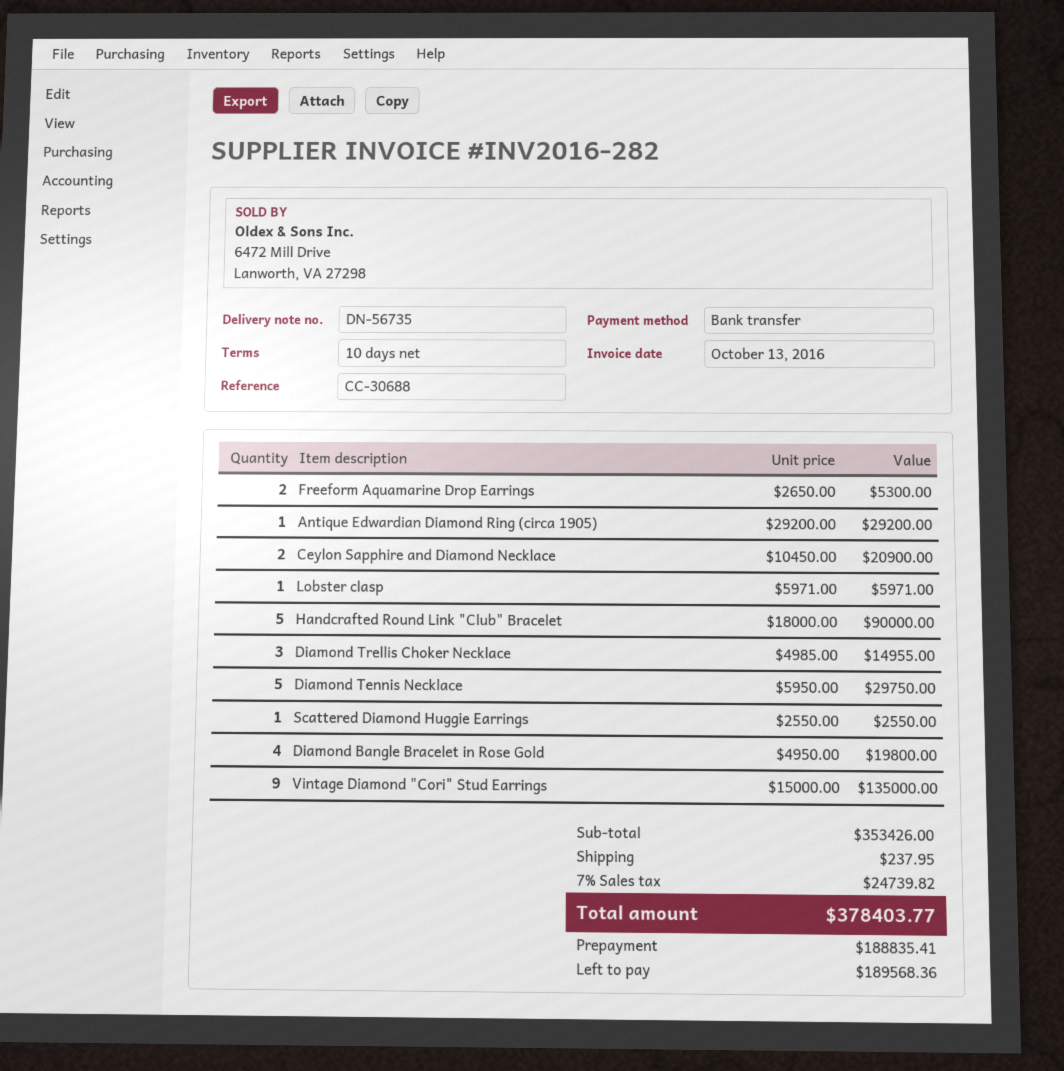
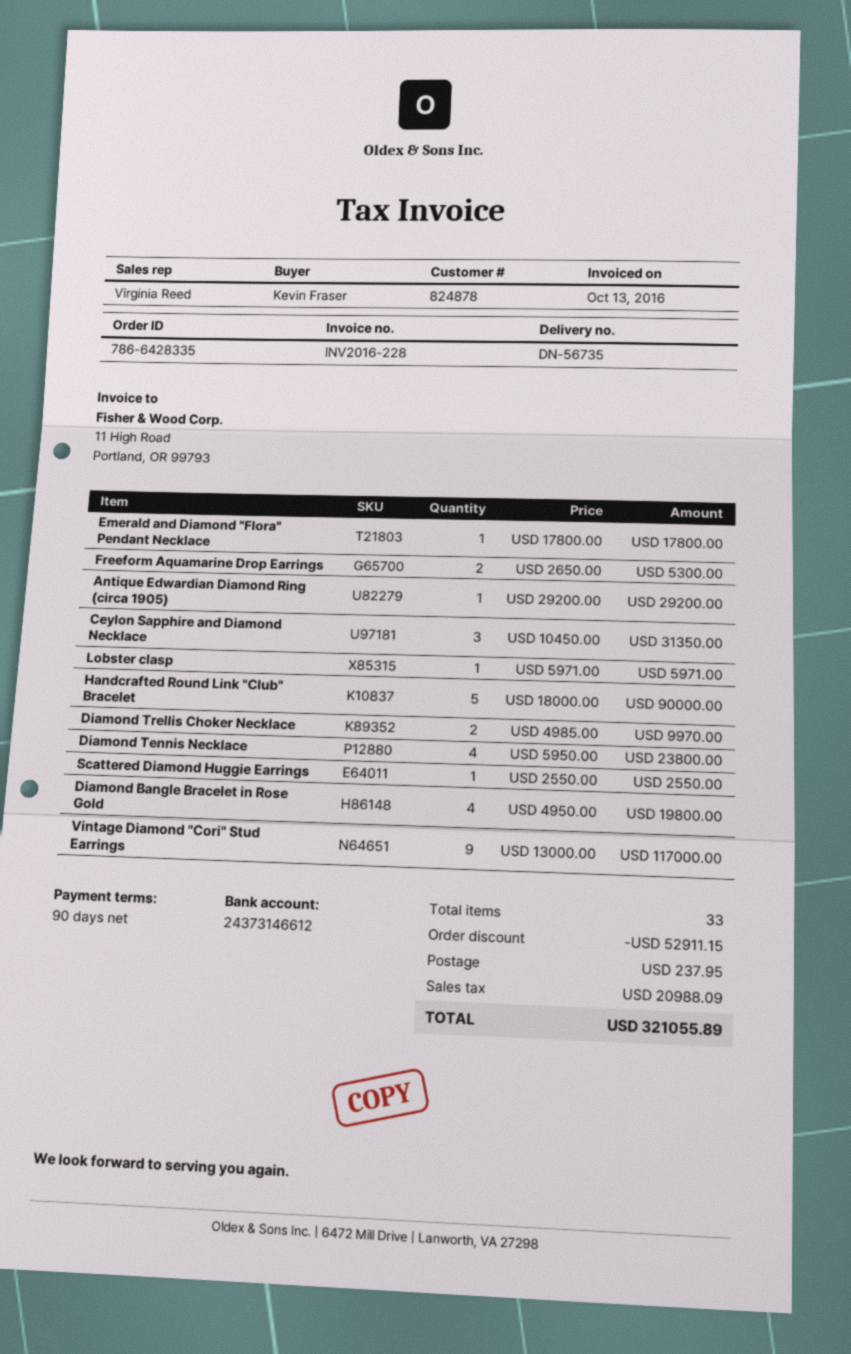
invoice number: INV2016-282 -> INV2016-228
payment terms: 10 days -> 90 days
Ceylon Sapphire and Diamond Necklace: 2 x 10450.00 = 20900.00 -> 3 x 10450.00 = 31350.00
Diamond Trellis Choker Necklace: 3 x 4985.00 = 14955.00 -> 2 x 4985.00 = 9970.00
Diamond Tennis Necklace: 5 x 5950.00 = 29750.00 -> 4 x 5950.00 = 23800.00
Vintage Diamond "Cori" Stud Earrings: 9 x 15000.00 = 135000.00 -> 9 x 13000.00 = 117000.00
Emerald and Diamond "Flora" Pendant Necklace: none -> 1 x 17800.00 = 17800.00
discount: none -> 52911.15
tax: 24739.82 -> 20988.09
total: 378403.77 -> 321055.89

